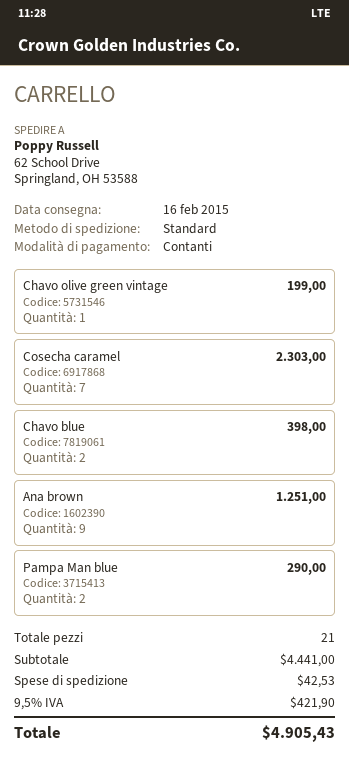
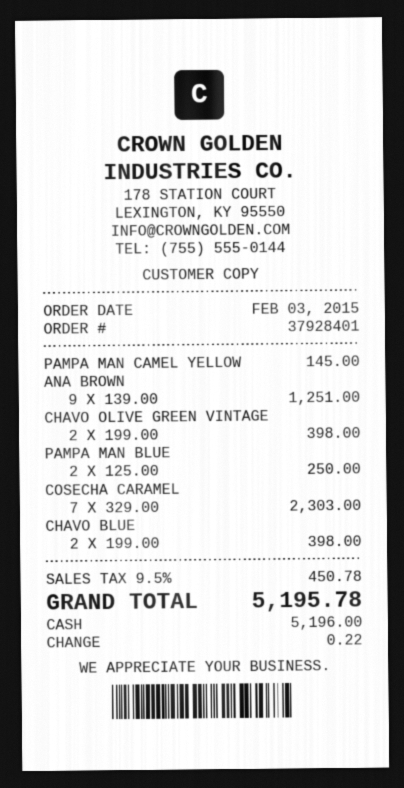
Chavo olive green vintage: 1 for 199.00 -> 2 for 398.00
Pampa Man blue: 2 for 290.00 -> 2 for 250.00
PAMPA MAN CAMEL YELLOW: none -> 1 for 145.00
shipping: 42.53 -> none
tax: 9.5% = 421.90 -> 9.5% = 450.78
total: 4905.43 -> 5195.78

